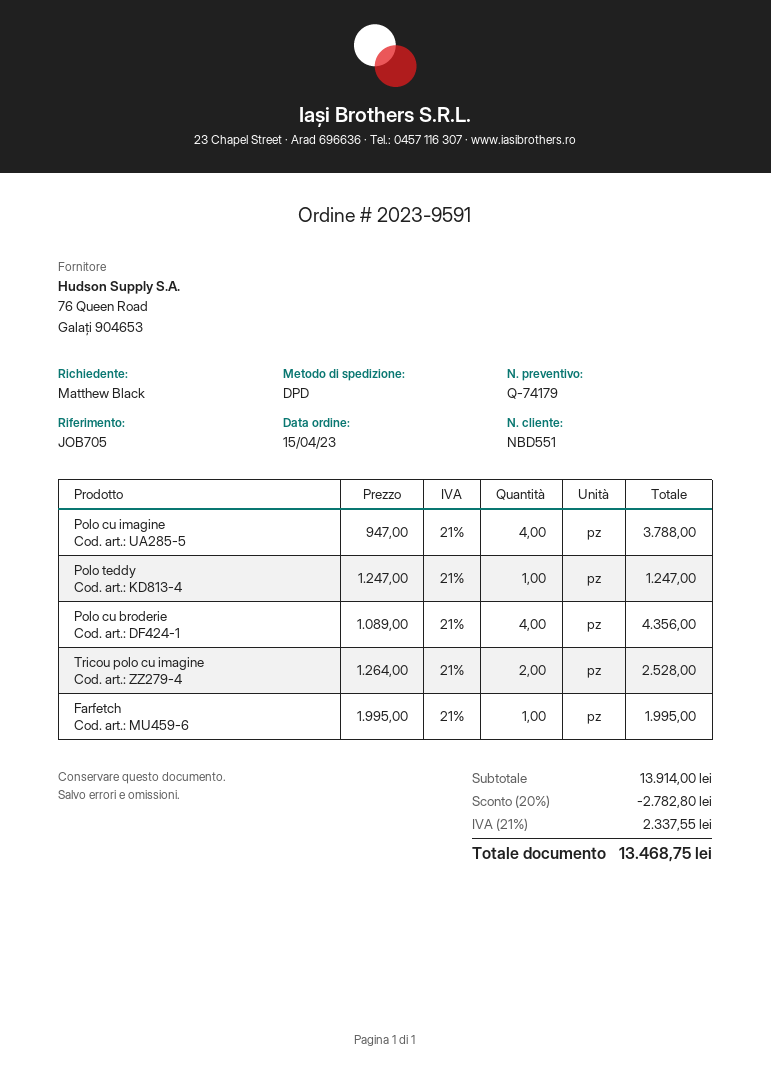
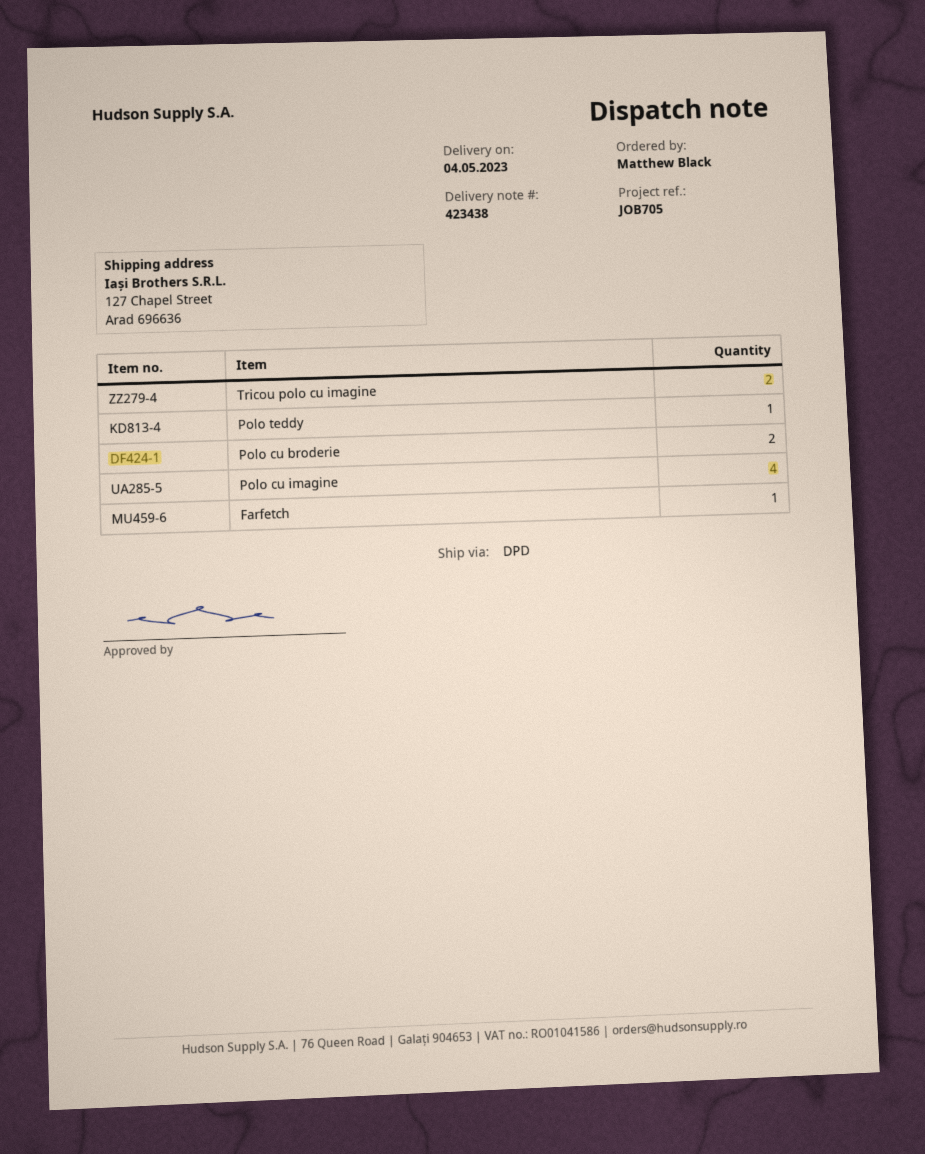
Polo cu broderie: 4 -> 2

